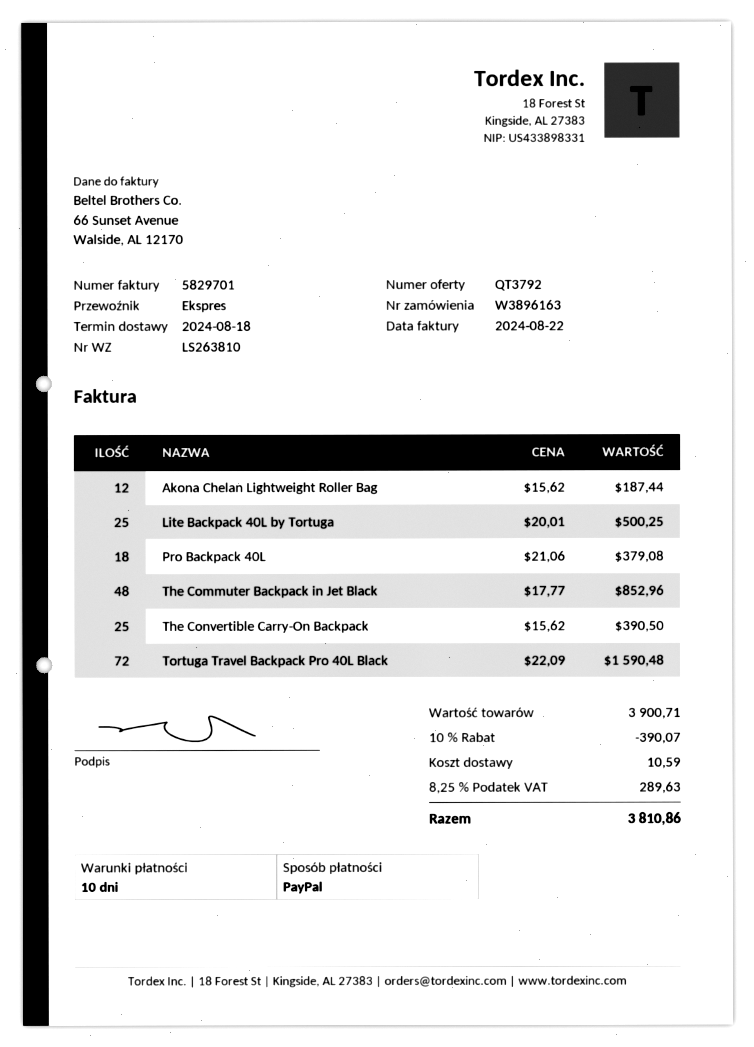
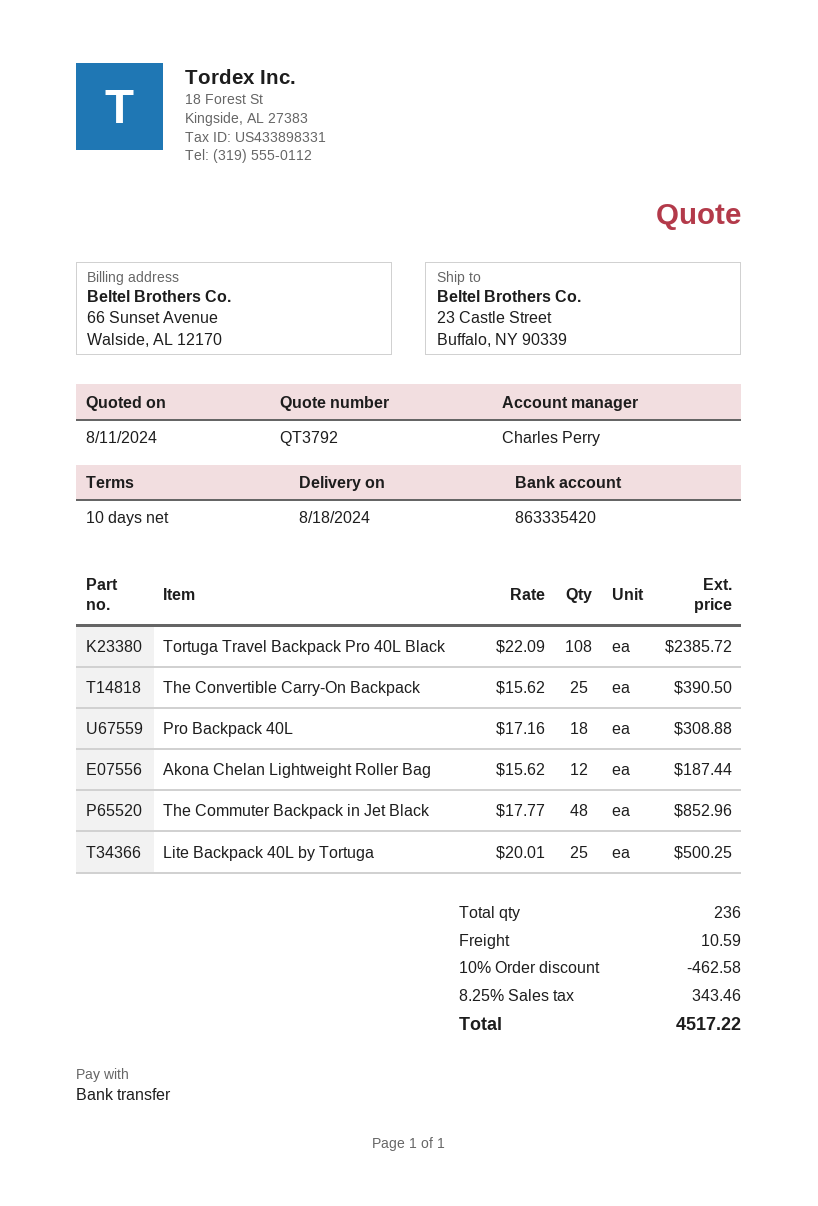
payment method: PayPal -> bank transfer
Pro Backpack 40L: 18 x 21.06 = 379.08 -> 18 x 17.16 = 308.88
Tortuga Travel Backpack Pro 40L Black: 72 x 22.09 = 1590.48 -> 108 x 22.09 = 2385.72
discount: 10% = 390.07 -> 10% = 462.58
tax: 8.25% = 289.63 -> 8.25% = 343.46
total: 3810.86 -> 4517.22

